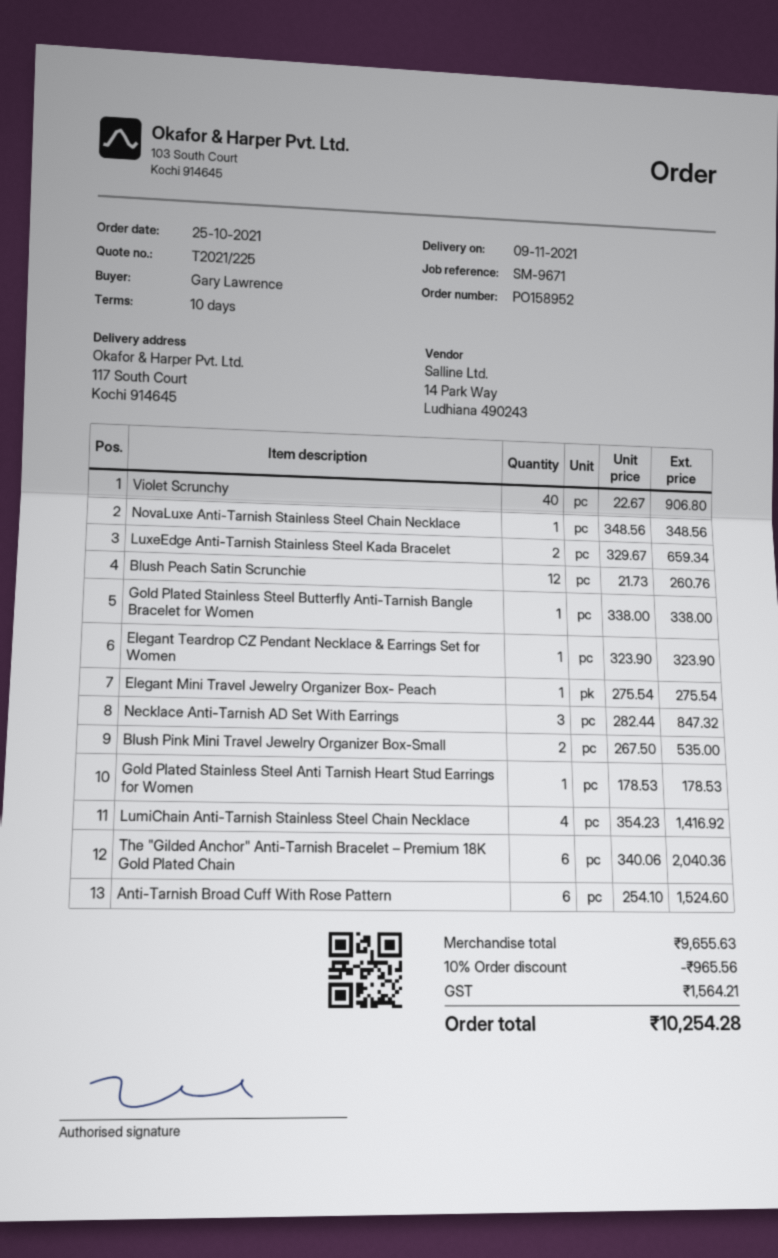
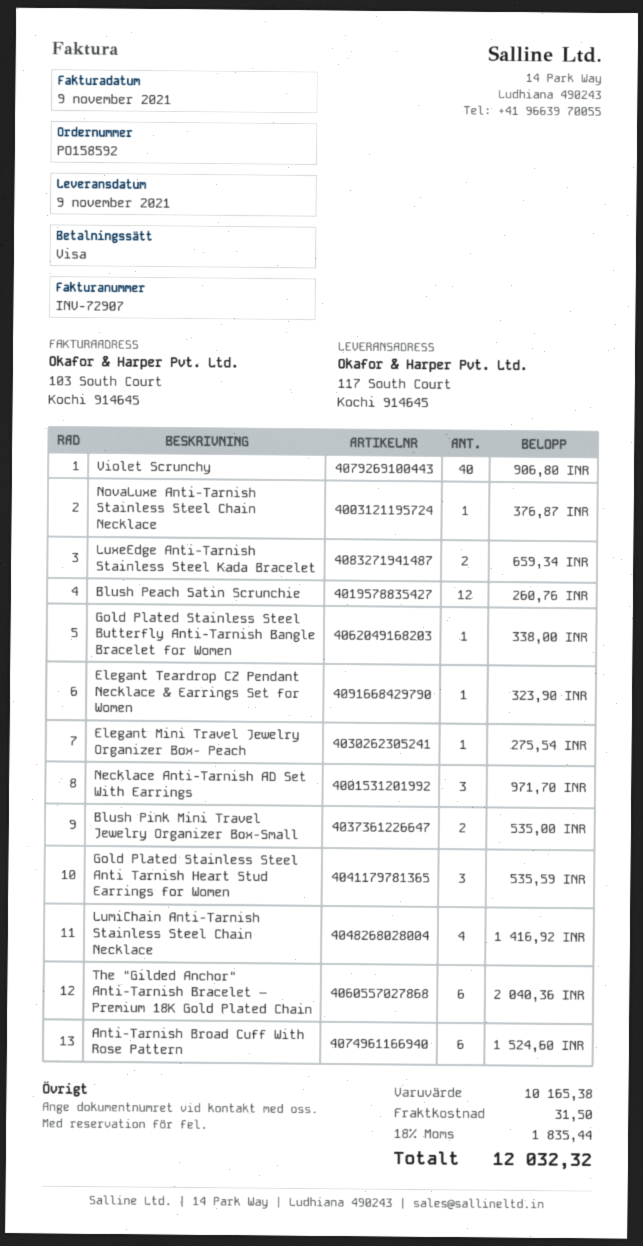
order number: PO158952 -> PO158592
NovaLuxe Anti-Tarnish Stainless Steel Chain Necklace: 1 for 348.56 -> 1 for 376.87
Necklace Anti-Tarnish AD Set With Earrings: 3 for 847.32 -> 3 for 971.70
Gold Plated Stainless Steel Anti Tarnish Heart Stud Earrings for Women: 1 for 178.53 -> 3 for 535.59
subtotal: 9655.63 -> 10165.38
discount: 10% = 965.56 -> none
shipping: none -> 31.50
tax: 1564.21 -> 1835.44
total: 10254.28 -> 12032.32

